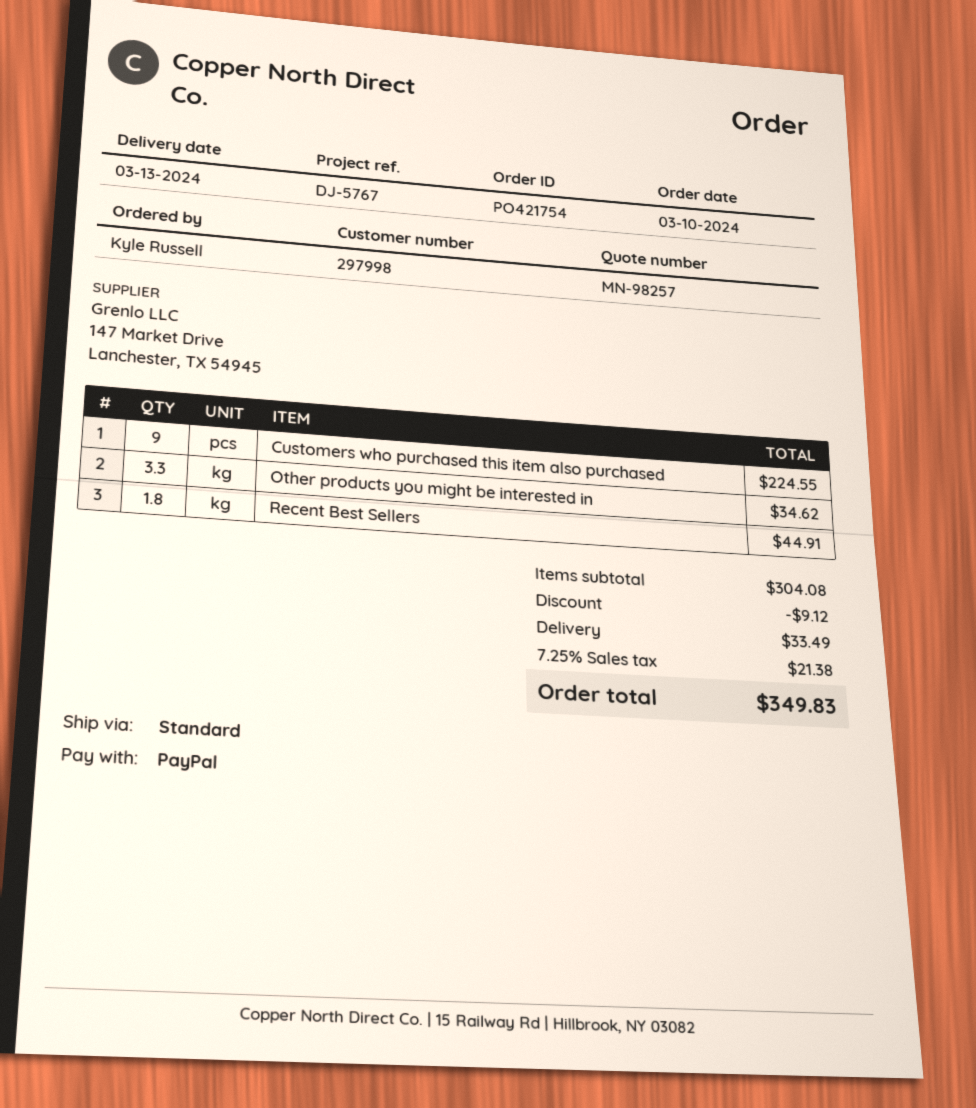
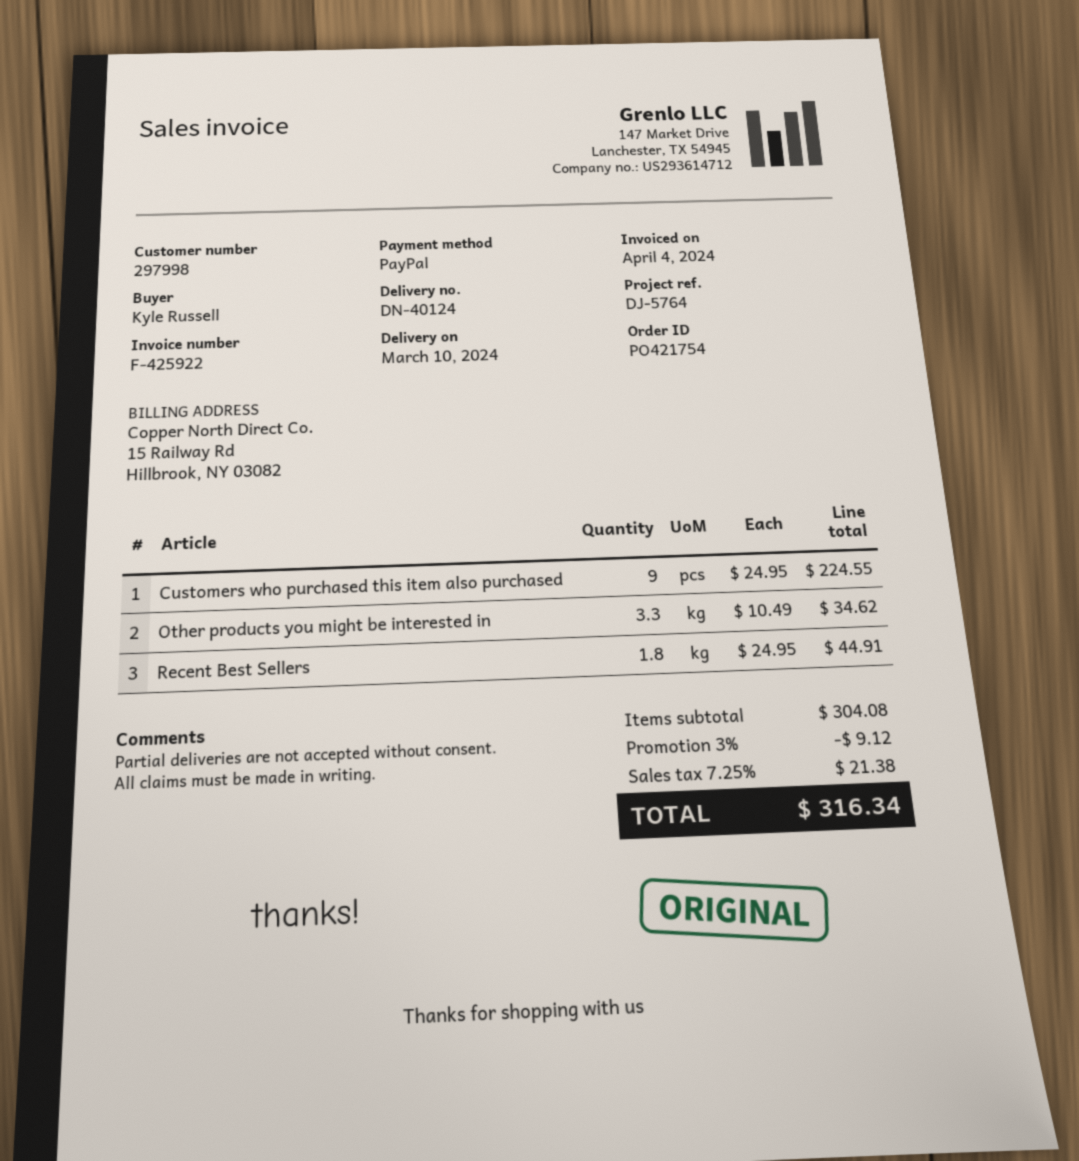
delivery date: 2024-03-13 -> 2024-03-10
reference: DJ-5767 -> DJ-5764
shipping: 33.49 -> none
total: 349.83 -> 316.34

